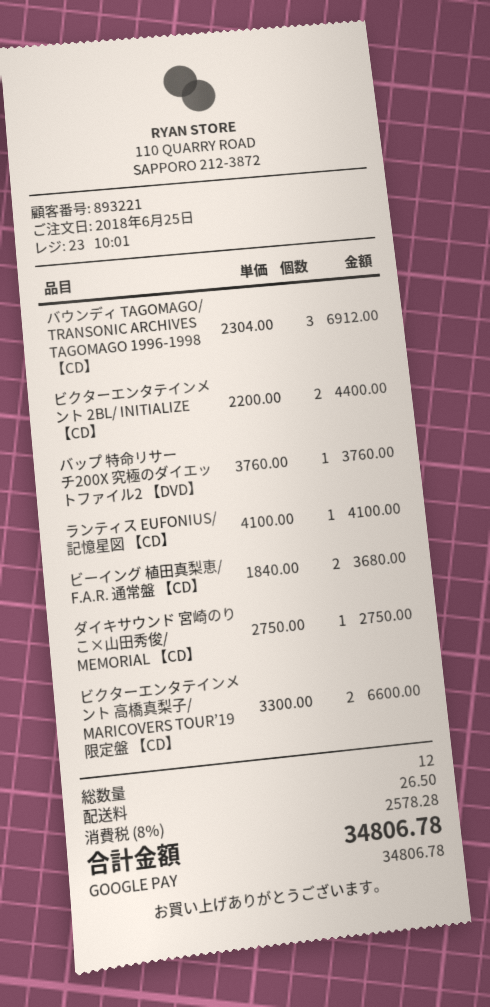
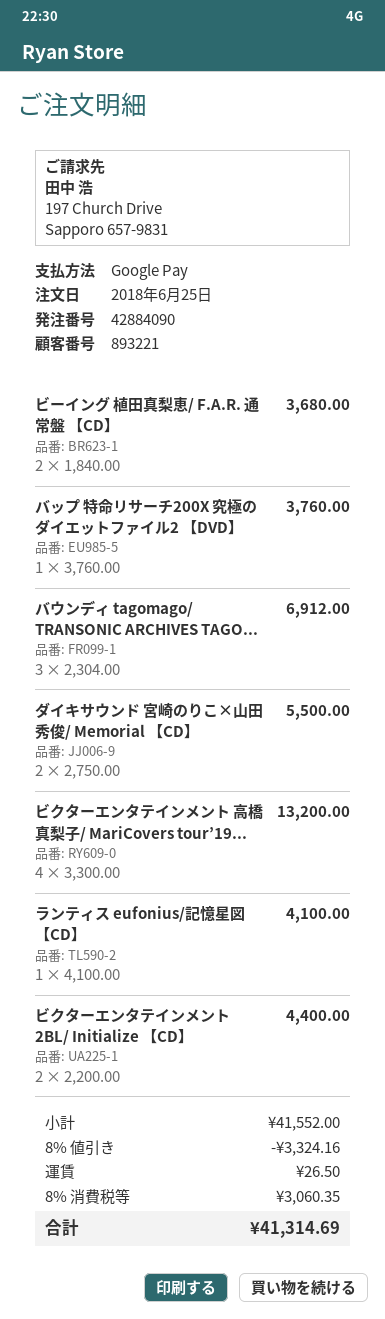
ダイキサウンド 宮崎のりこ×山田秀俊/ MEMORIAL 【CD】: 1 x 2750.00 = 2750.00 -> 2 x 2750.00 = 5500.00
ビクターエンタテインメント 高橋真梨子/ MARICOVERS TOUR’19 限定盤 【CD】: 2 x 3300.00 = 6600.00 -> 4 x 3300.00 = 13200.00
discount: none -> 8% = 3324.16
tax: 8% = 2578.28 -> 8% = 3060.35
total: 34806.78 -> 41314.69

